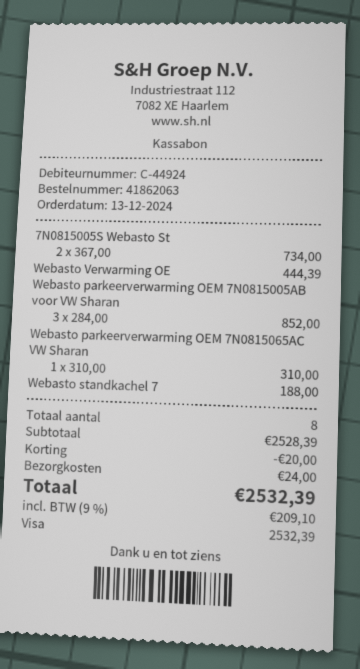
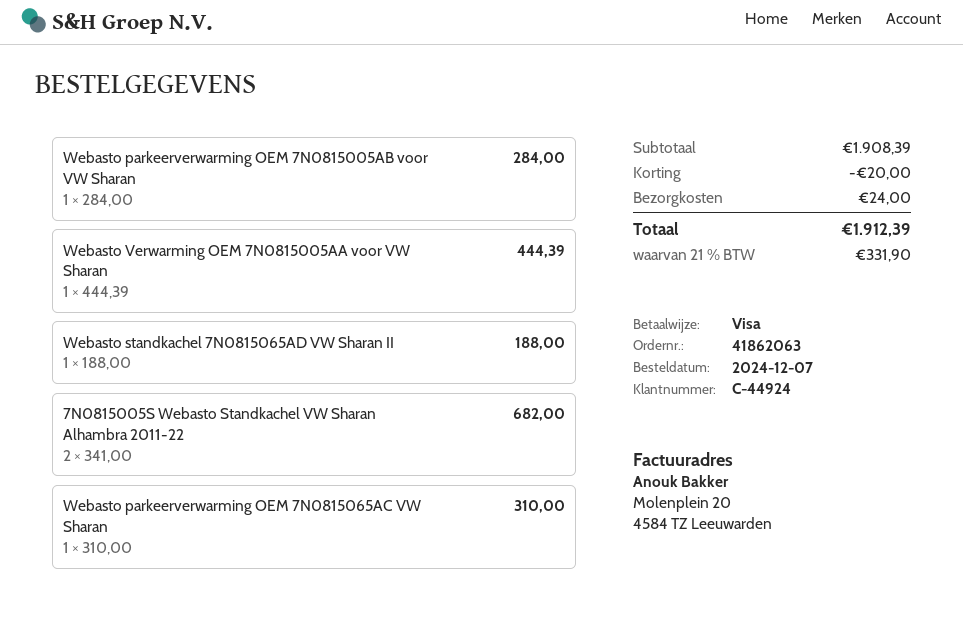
order date: 2024-12-13 -> 2024-12-07
7N0815005S Webasto St: 2 x 367.00 = 734.00 -> 2 x 341.00 = 682.00
Webasto parkeerverwarming OEM 7N0815005AB voor VW Sharan: 3 x 284.00 = 852.00 -> 1 x 284.00 = 284.00
subtotal: 2528.39 -> 1908.39
tax: 9% = 209.10 -> 21% = 331.90
total: 2532.39 -> 1912.39

